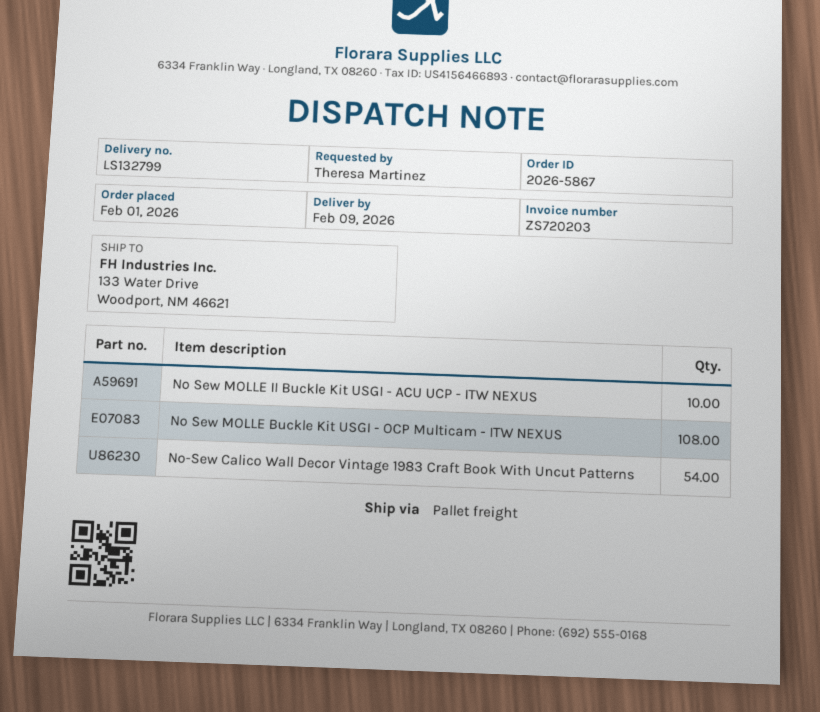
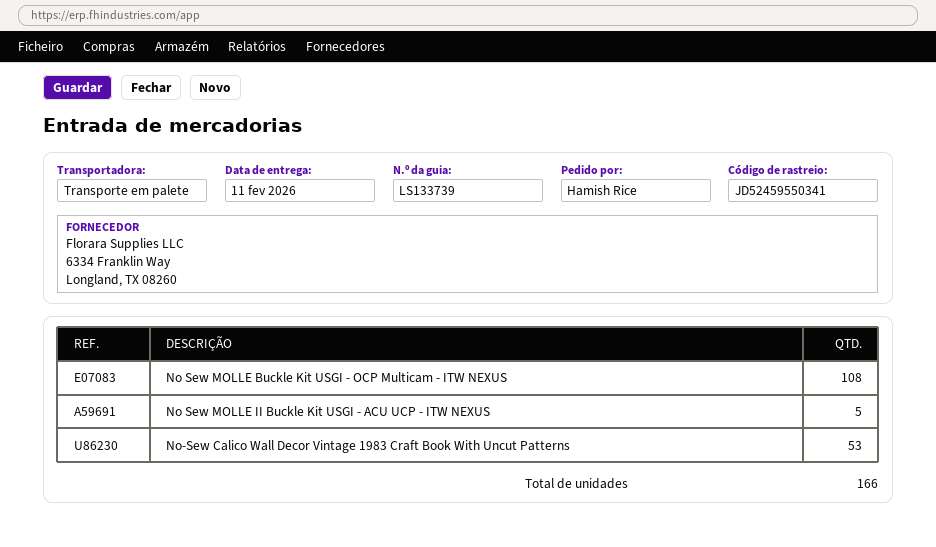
delivery note number: LS132799 -> LS133739
delivery date: 2026-02-09 -> 2026-02-11
ordered by: Theresa Martinez -> Hamish Rice
No Sew MOLLE II Buckle Kit USGI - ACU UCP - ITW NEXUS: 10 -> 5
No-Sew Calico Wall Decor Vintage 1983 Craft Book With Uncut Patterns: 54 -> 53

